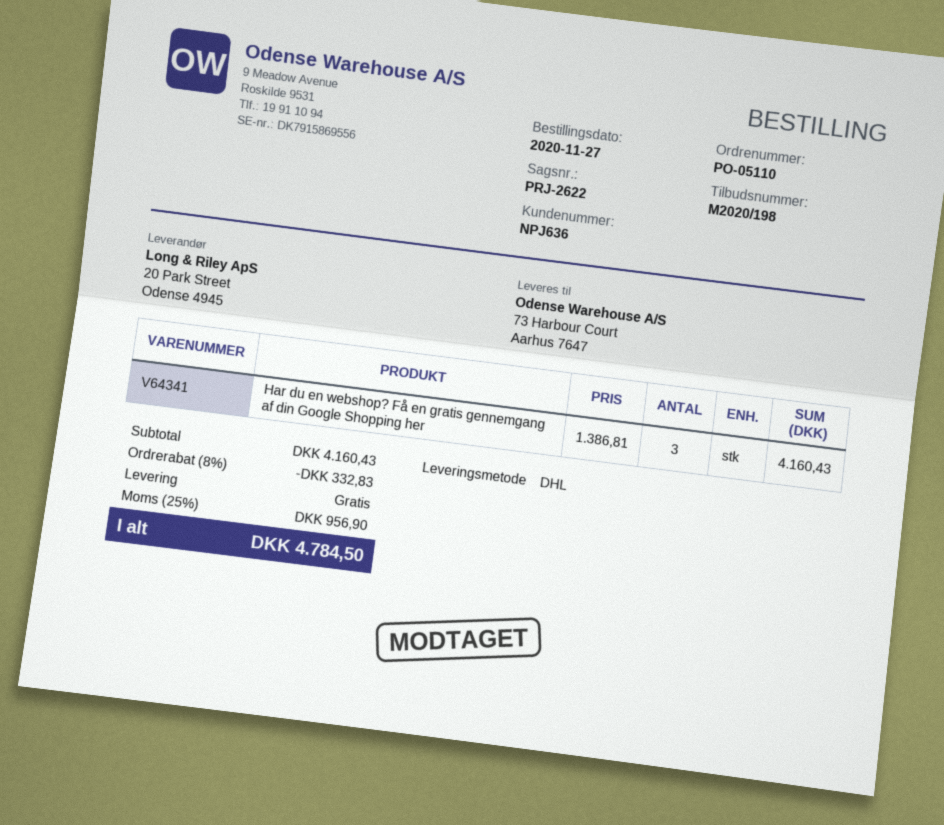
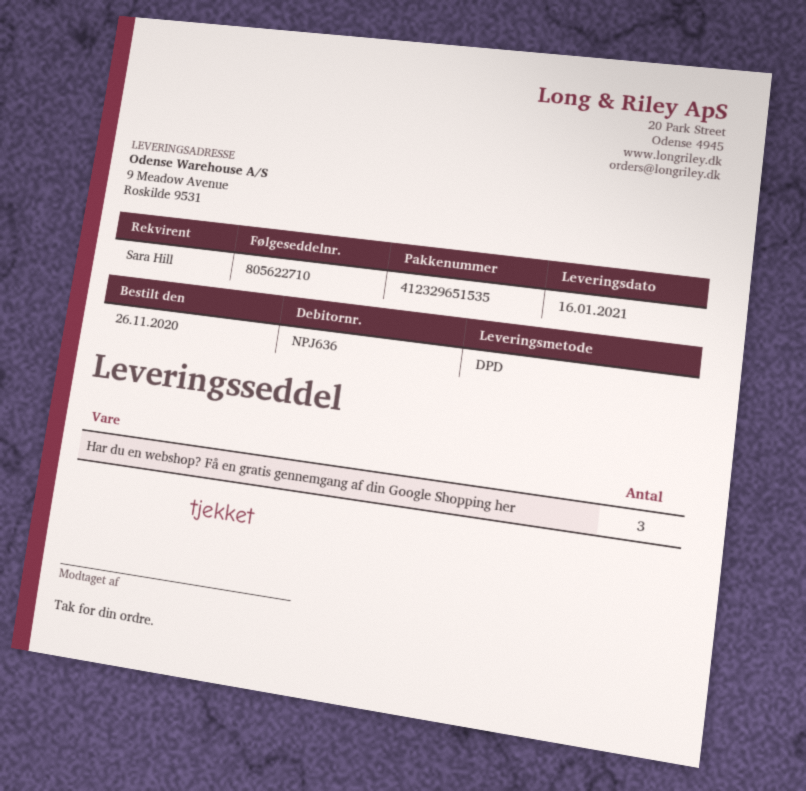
order date: 2020-11-27 -> 2020-11-26
shipping method: DHL -> DPD
ship to: 73 Harbour Court, Aarhus 7647 -> 9 Meadow Avenue, Roskilde 9531

